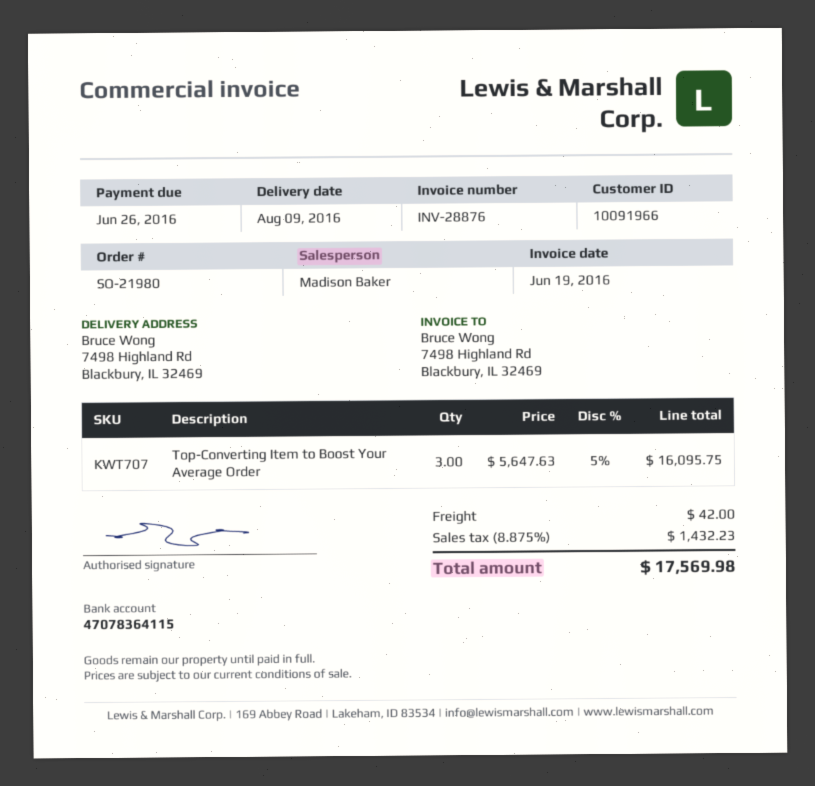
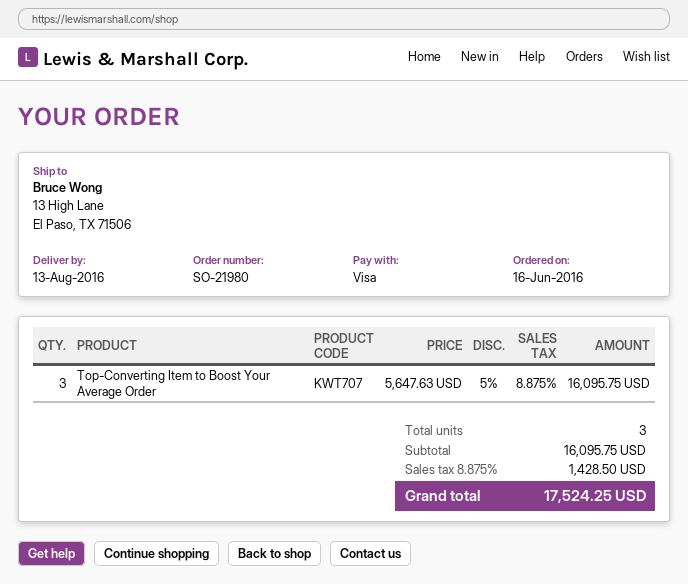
delivery date: 2016-08-09 -> 2016-08-13
ship to: 7498 Highland Rd, Blackbury, IL 32469 -> 13 High Lane, El Paso, TX 71506
shipping: 42.00 -> none
tax: 8.875% = 1432.23 -> 8.875% = 1428.50
total: 17569.98 -> 17524.25

